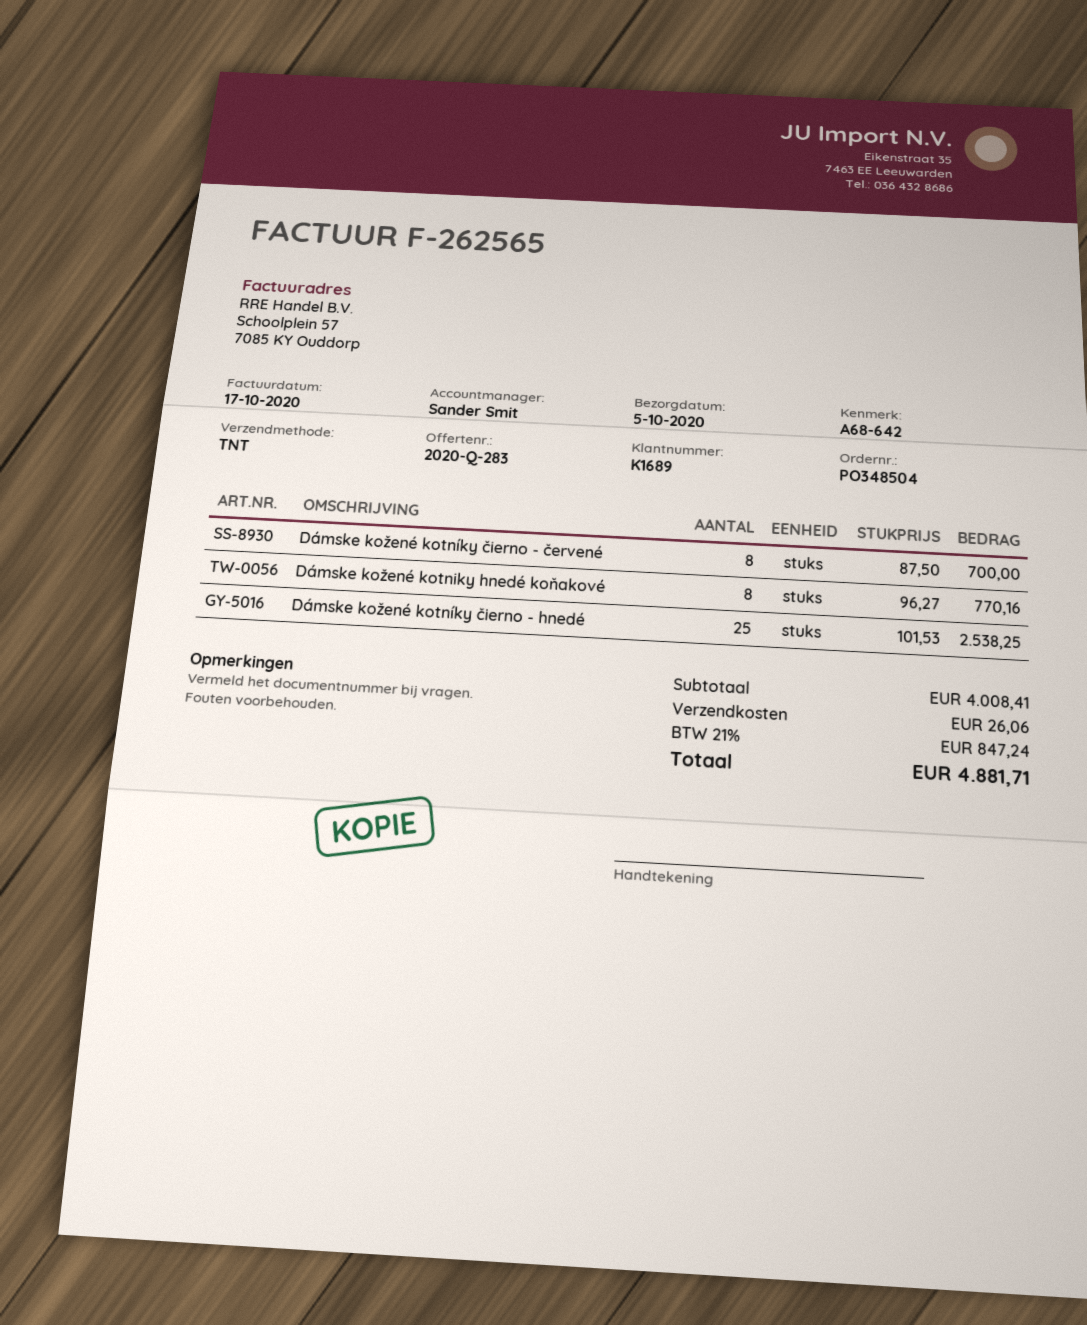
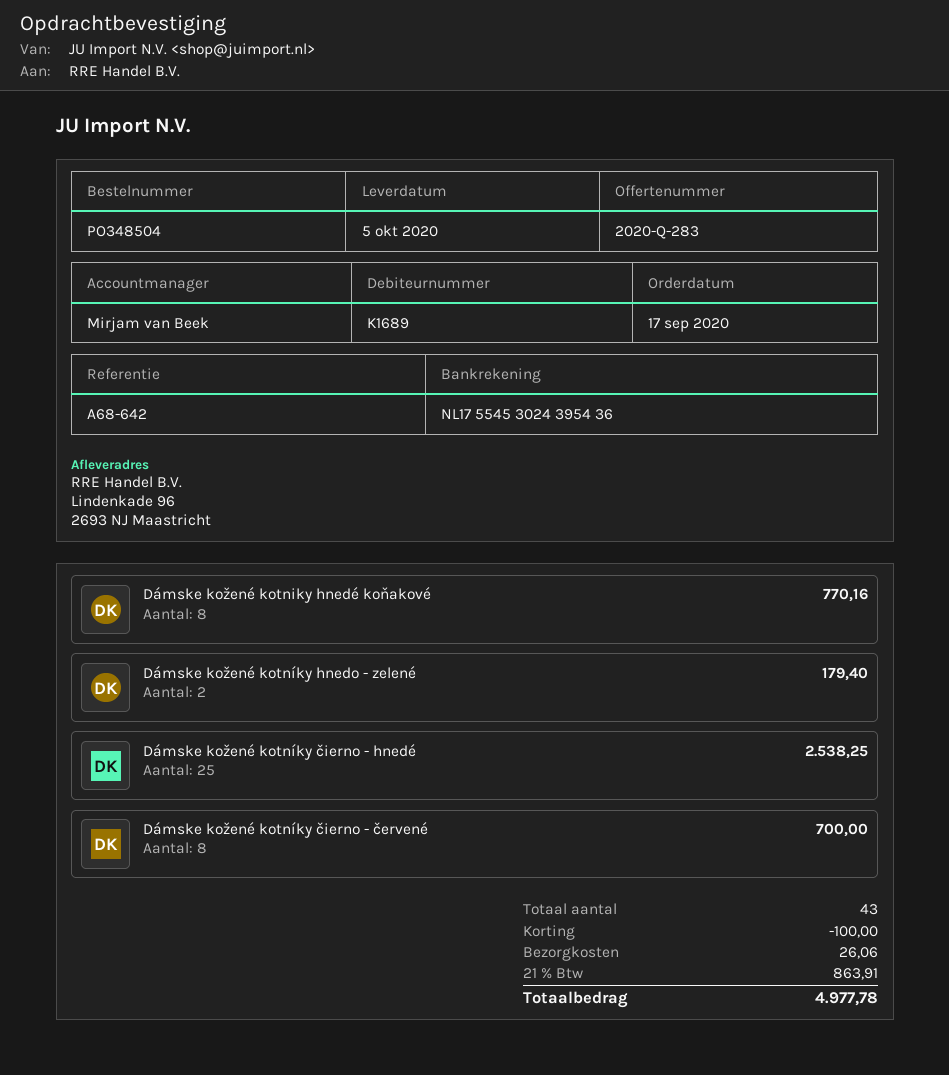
sales rep: Sander Smit -> Mirjam van Beek
Dámske kožené kotníky hnedo - zelené: none -> 2 for 179.40
discount: none -> 100.00
tax: 21% = 847.24 -> 21% = 863.91
total: 4881.71 -> 4977.78

